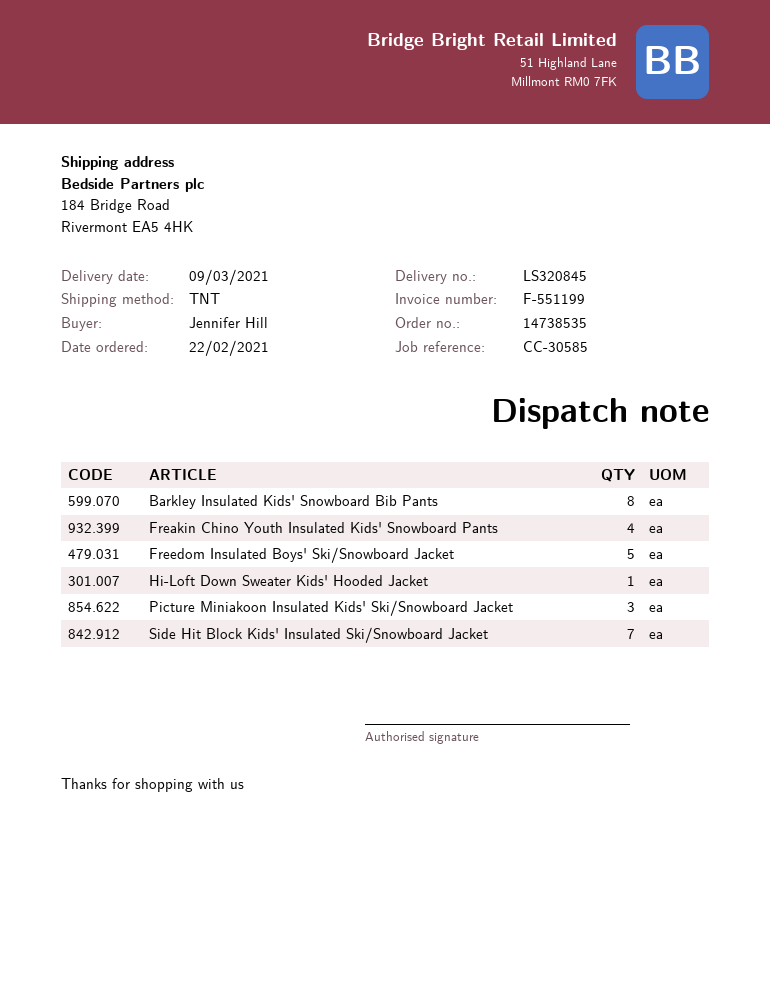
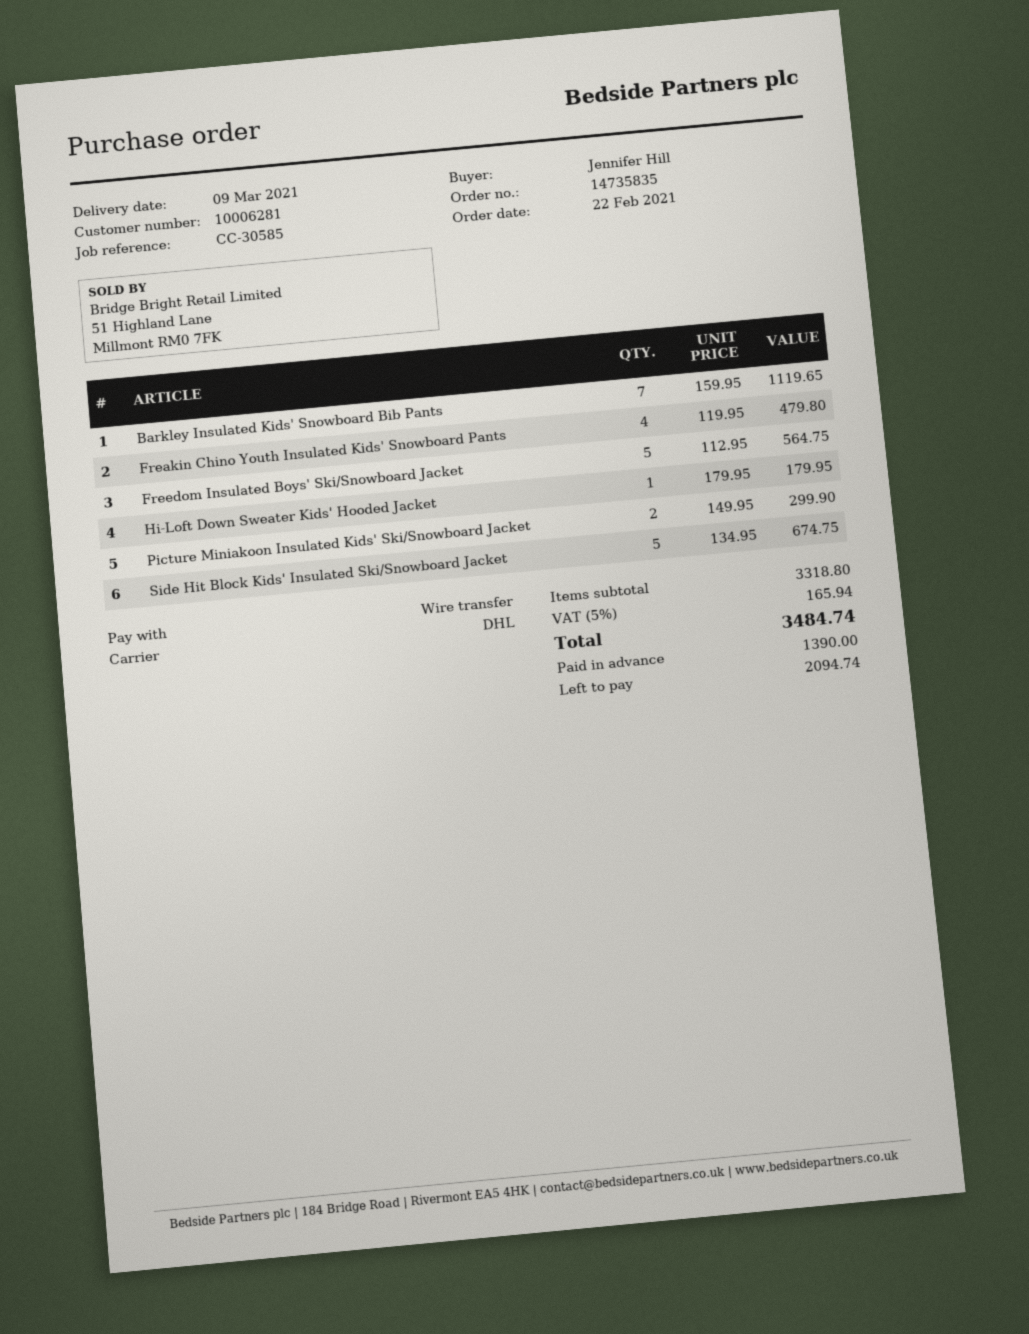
order number: 14738535 -> 14735835
shipping method: TNT -> DHL
Barkley Insulated Kids' Snowboard Bib Pants: 8 -> 7
Picture Miniakoon Insulated Kids' Ski/Snowboard Jacket: 3 -> 2
Side Hit Block Kids' Insulated Ski/Snowboard Jacket: 7 -> 5

